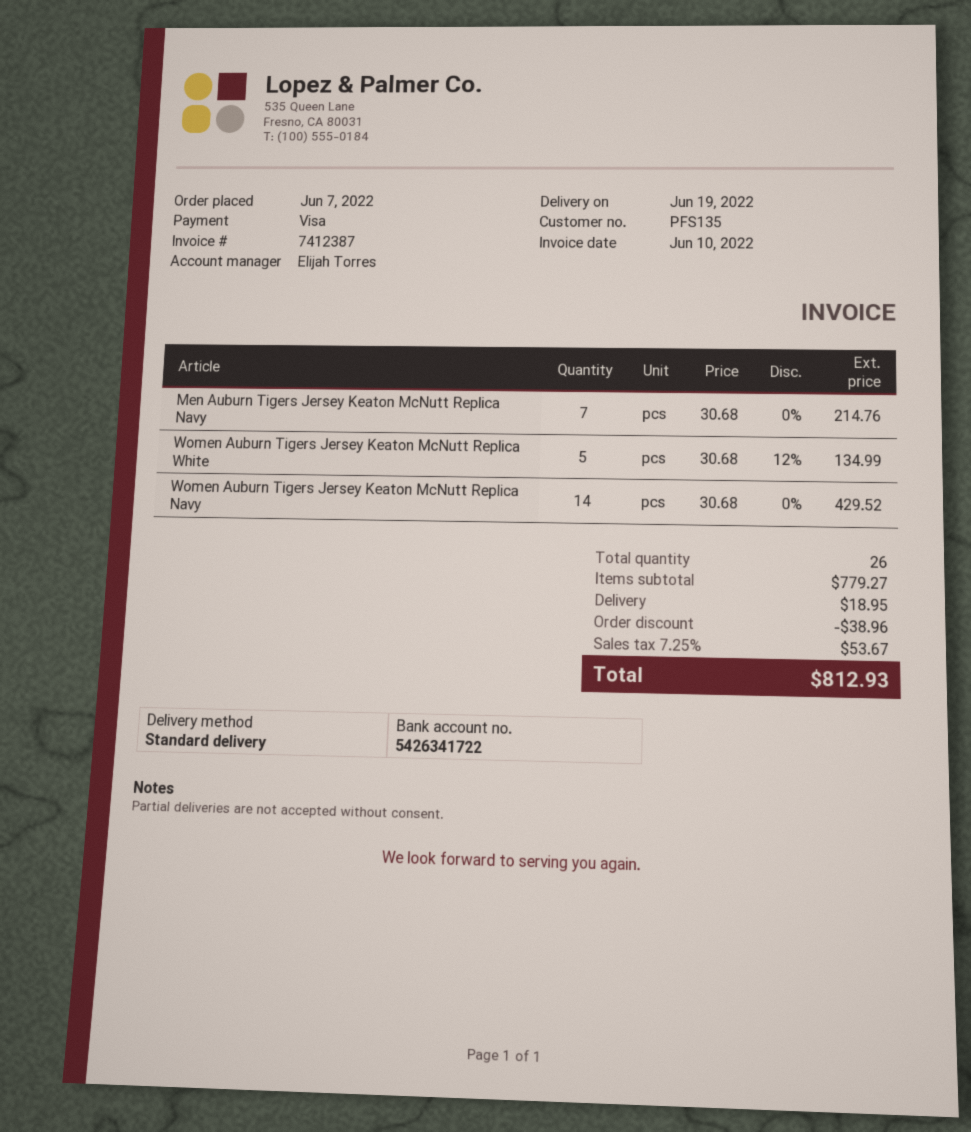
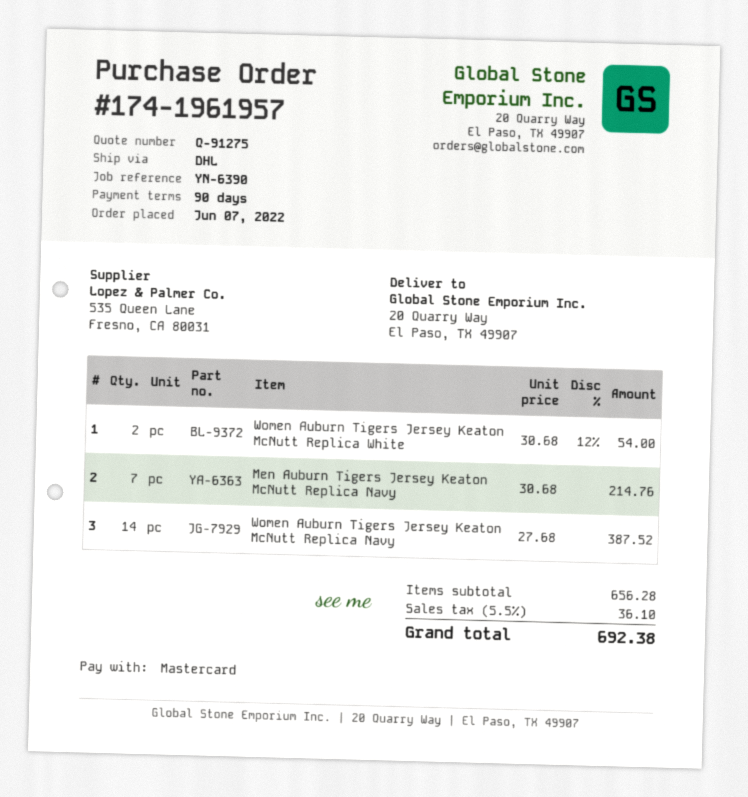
payment method: Visa -> Mastercard
shipping method: standard -> DHL
Women Auburn Tigers Jersey Keaton McNutt Replica White: 5 x 30.68 - 12% = 134.99 -> 2 x 30.68 - 12% = 54.00
Women Auburn Tigers Jersey Keaton McNutt Replica Navy: 14 x 30.68 = 429.52 -> 14 x 27.68 = 387.52
subtotal: 779.27 -> 656.28
discount: 38.96 -> none
shipping: 18.95 -> none
tax: 7.25% = 53.67 -> 5.5% = 36.10
total: 812.93 -> 692.38

